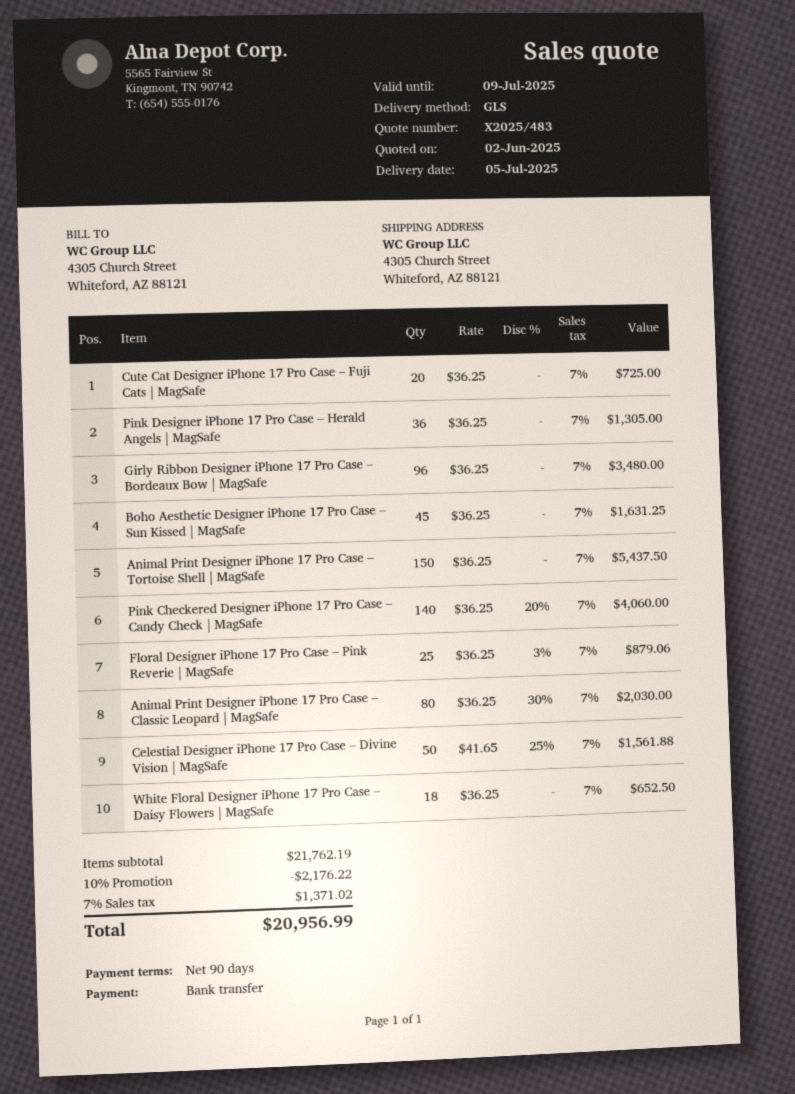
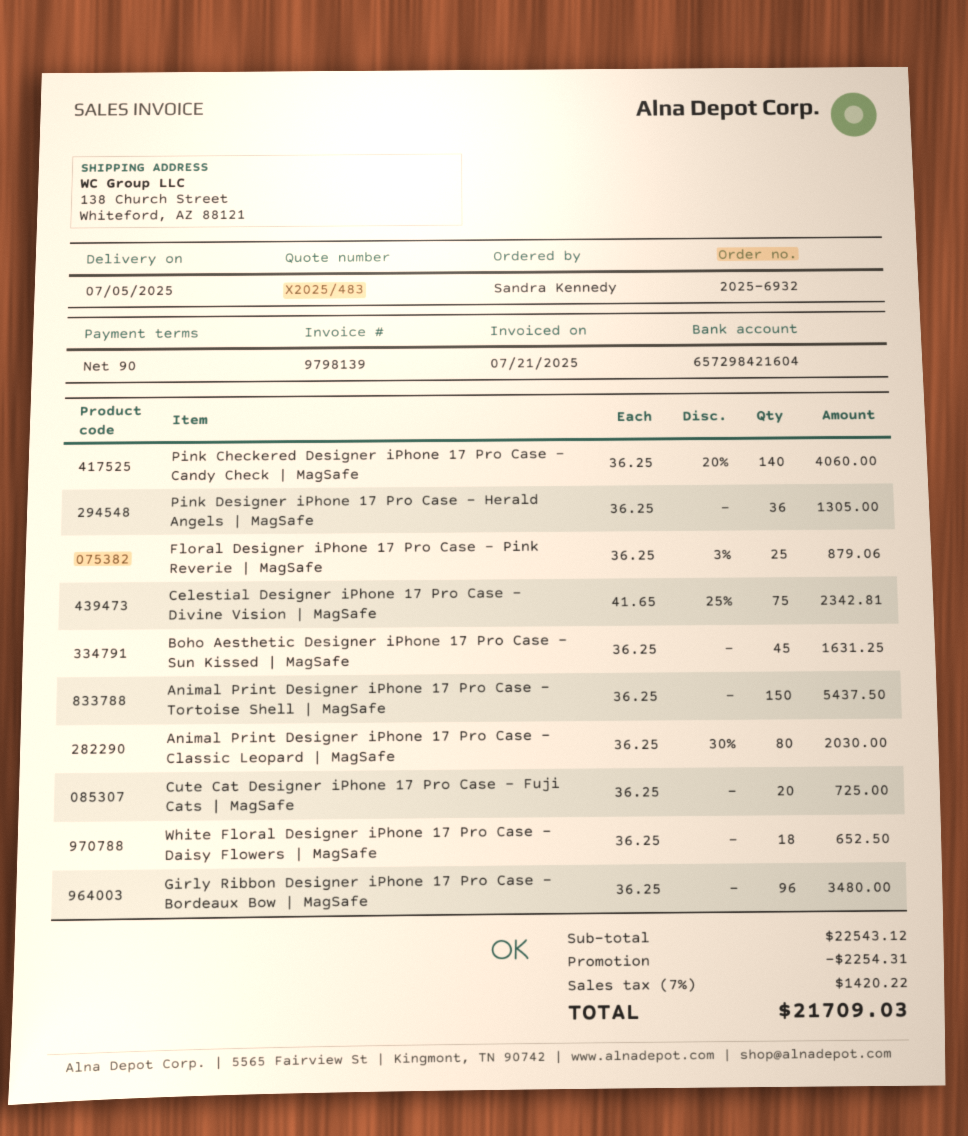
ship to: 4305 Church Street, Whiteford, AZ 88121 -> 138 Church Street, Whiteford, AZ 88121
Celestial Designer iPhone 17 Pro Case – Divine Vision | MagSafe: 50 x 41.65 - 25% = 1561.88 -> 75 x 41.65 - 25% = 2342.81
subtotal: 21762.19 -> 22543.12
discount: 2176.22 -> 2254.31
tax: 7% = 1371.02 -> 7% = 1420.22
total: 20956.99 -> 21709.03

